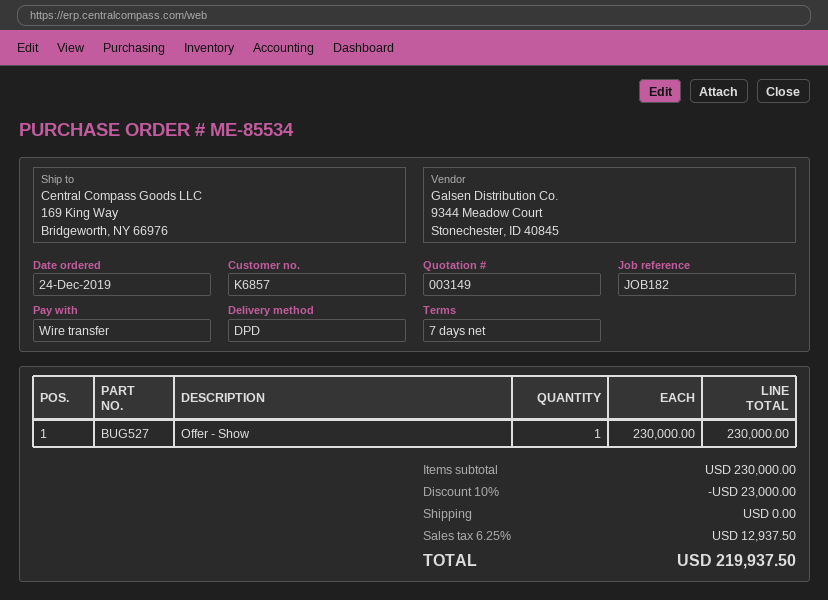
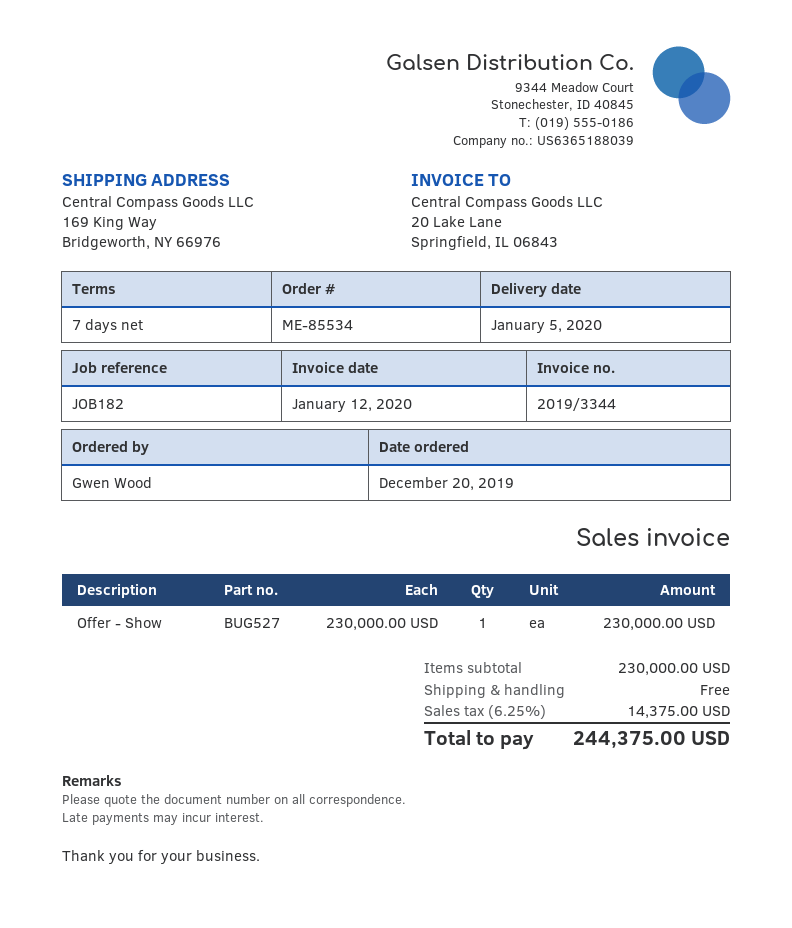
order date: 2019-12-24 -> 2019-12-20
discount: 10% = 23000.00 -> none
tax: 6.25% = 12937.50 -> 6.25% = 14375.00
total: 219937.50 -> 244375.00

